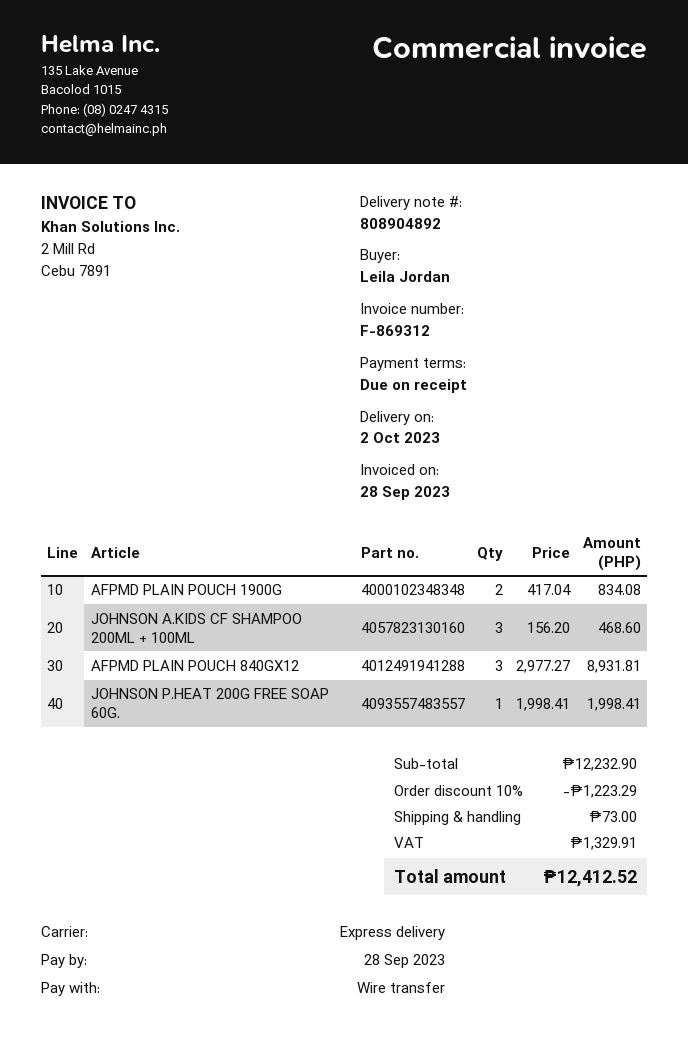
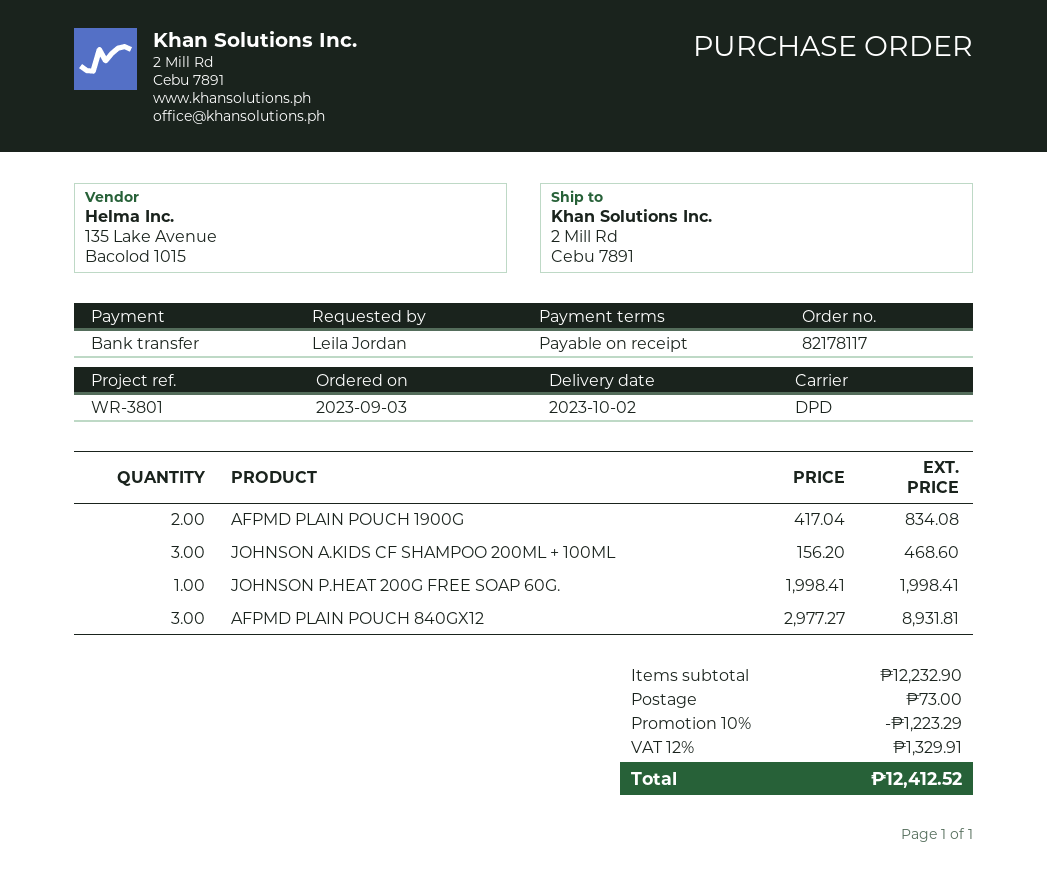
shipping method: express -> DPD

